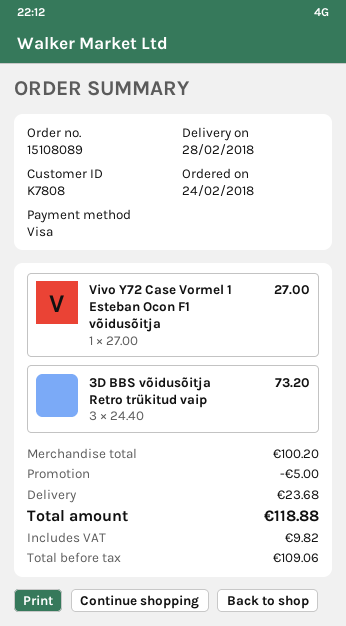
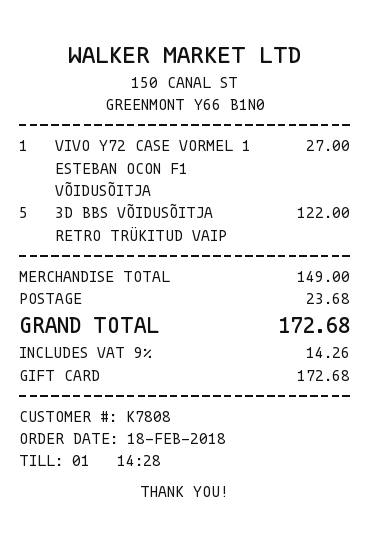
order date: 2018-02-24 -> 2018-02-18
payment method: Visa -> gift card
3D BBS võidusõitja Retro trükitud vaip: 3 for 73.20 -> 5 for 122.00
subtotal: 100.20 -> 149.00
discount: 5.00 -> none
tax: 9.82 -> 14.26
total: 118.88 -> 172.68

